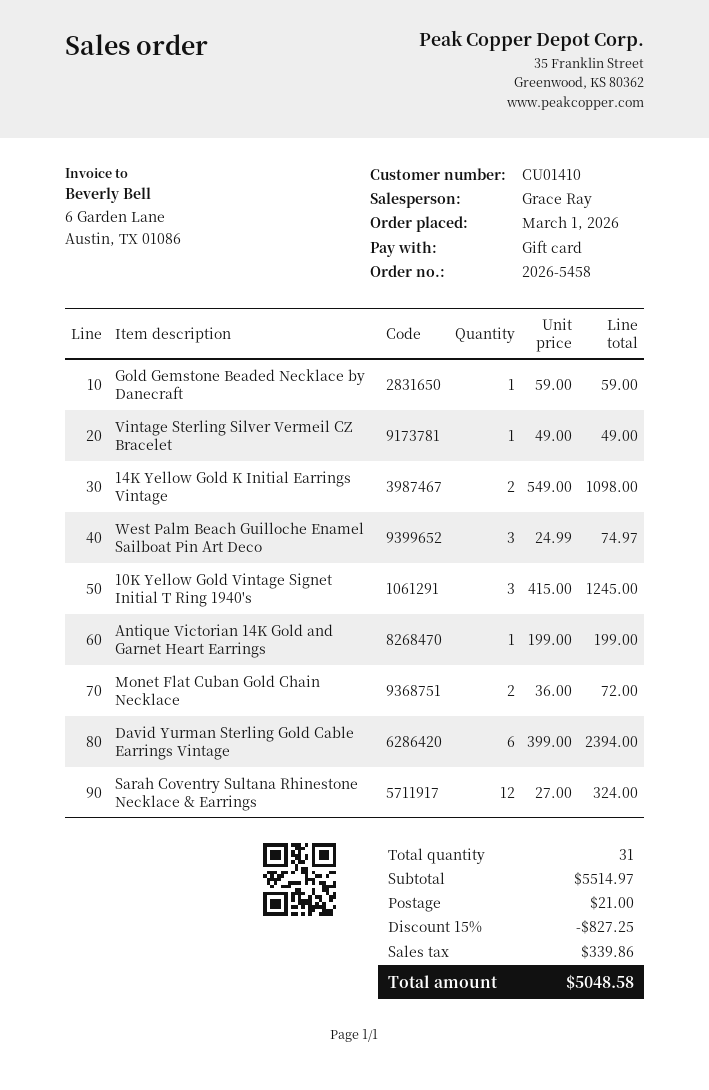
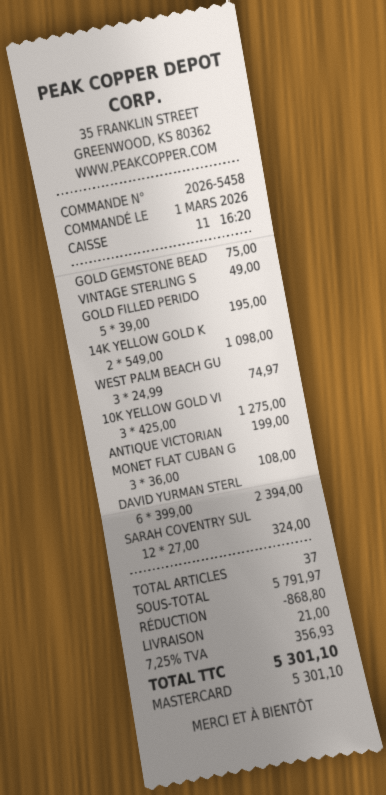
payment method: gift card -> Mastercard
Gold Gemstone Beaded Necklace by Danecraft: 1 x 59.00 = 59.00 -> 1 x 75.00 = 75.00
10K Yellow Gold Vintage Signet Initial T Ring 1940's: 3 x 415.00 = 1245.00 -> 3 x 425.00 = 1275.00
Monet Flat Cuban Gold Chain Necklace: 2 x 36.00 = 72.00 -> 3 x 36.00 = 108.00
GOLD FILLED PERIDO: none -> 5 x 39.00 = 195.00
total quantity: 31 -> 37
subtotal: 5514.97 -> 5791.97
discount: 827.25 -> 868.80
tax: 339.86 -> 356.93
total: 5048.58 -> 5301.10

